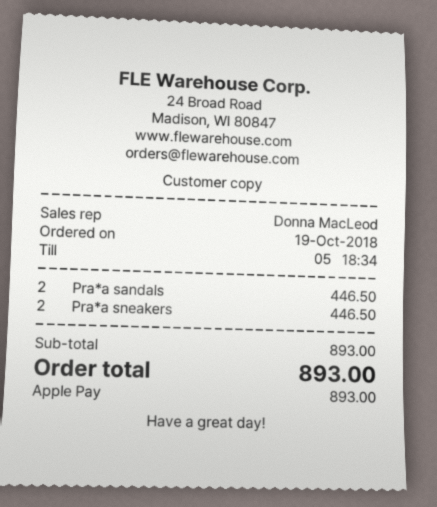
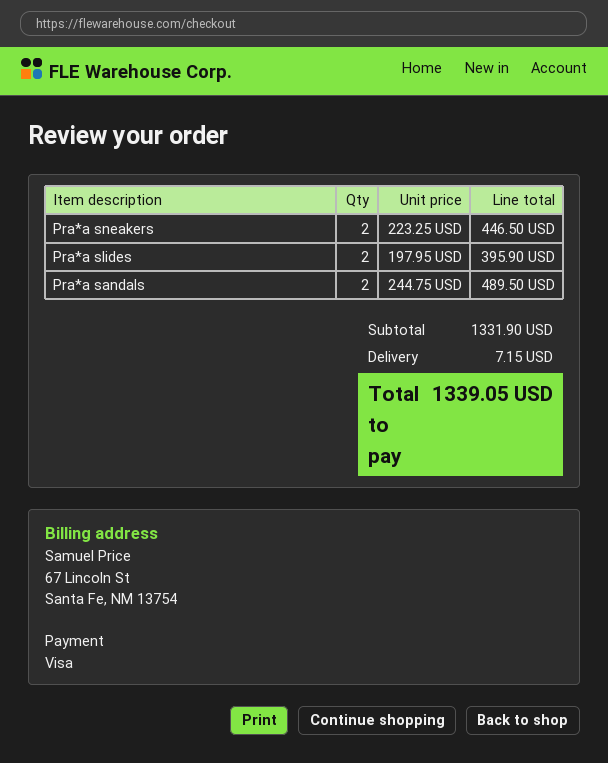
payment method: Apple Pay -> Visa
Pra*a sandals: 2 for 446.50 -> 2 for 489.50
Pra*a slides: none -> 2 for 395.90
subtotal: 893.00 -> 1331.90
shipping: none -> 7.15
total: 893.00 -> 1339.05

